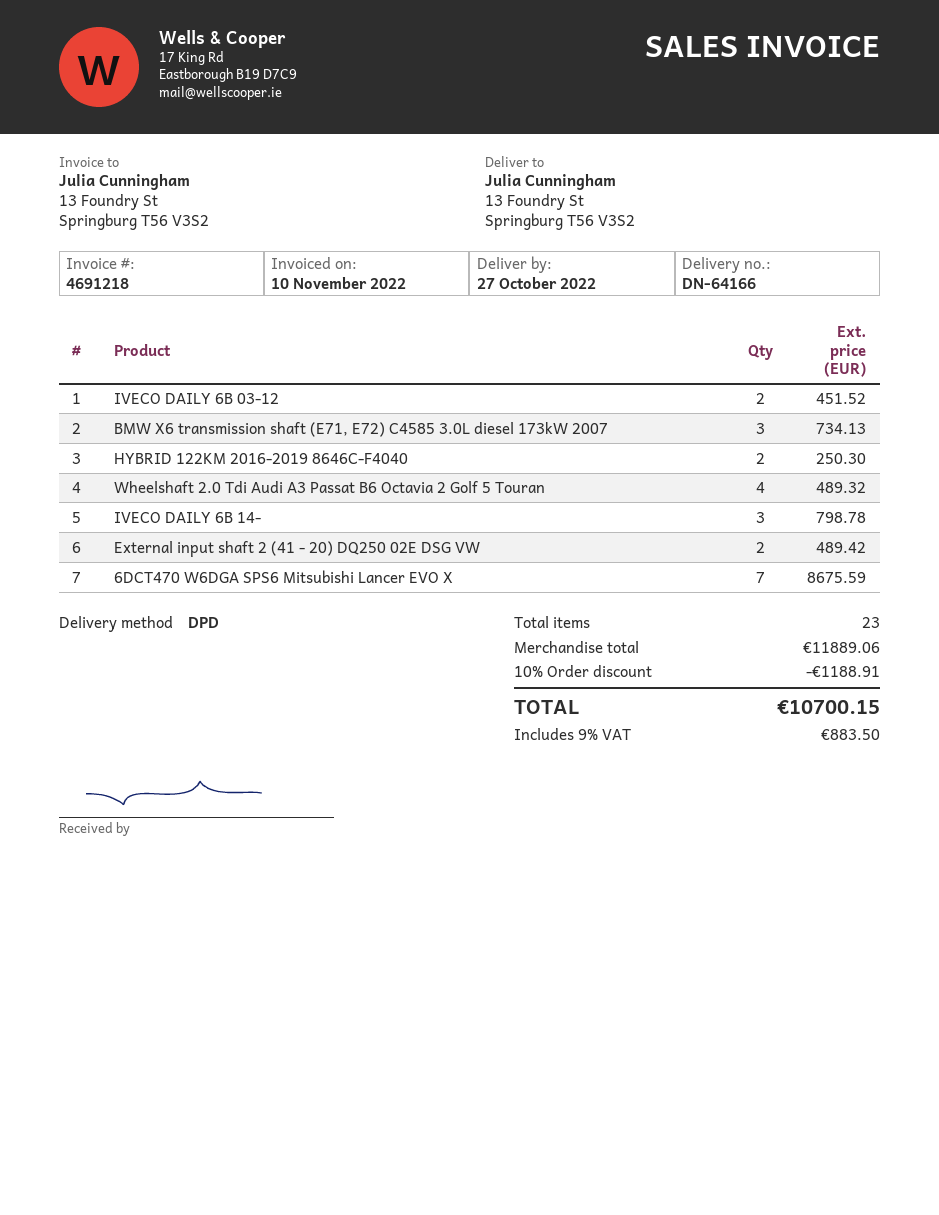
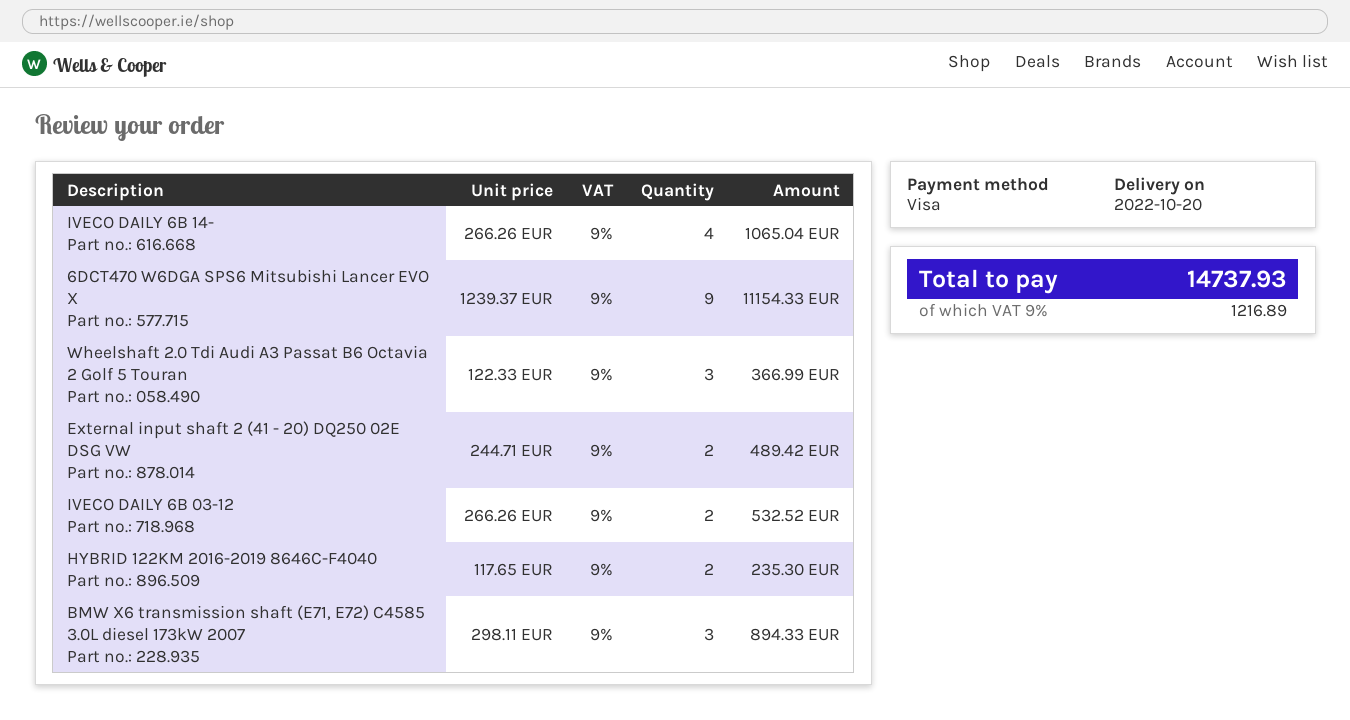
delivery date: 2022-10-27 -> 2022-10-20
IVECO DAILY 6B 03-12: 2 for 451.52 -> 2 for 532.52
BMW X6 transmission shaft (E71, E72) C4585 3.0L diesel 173kW 2007: 3 for 734.13 -> 3 for 894.33
HYBRID 122KM 2016-2019 8646C-F4040: 2 for 250.30 -> 2 for 235.30
Wheelshaft 2.0 Tdi Audi A3 Passat B6 Octavia 2 Golf 5 Touran: 4 for 489.32 -> 3 for 366.99
IVECO DAILY 6B 14-: 3 for 798.78 -> 4 for 1065.04
6DCT470 W6DGA SPS6 Mitsubishi Lancer EVO X: 7 for 8675.59 -> 9 for 11154.33
discount: 10% = 1188.91 -> none
tax: 9% = 883.50 -> 9% = 1216.89
total: 10700.15 -> 14737.93

